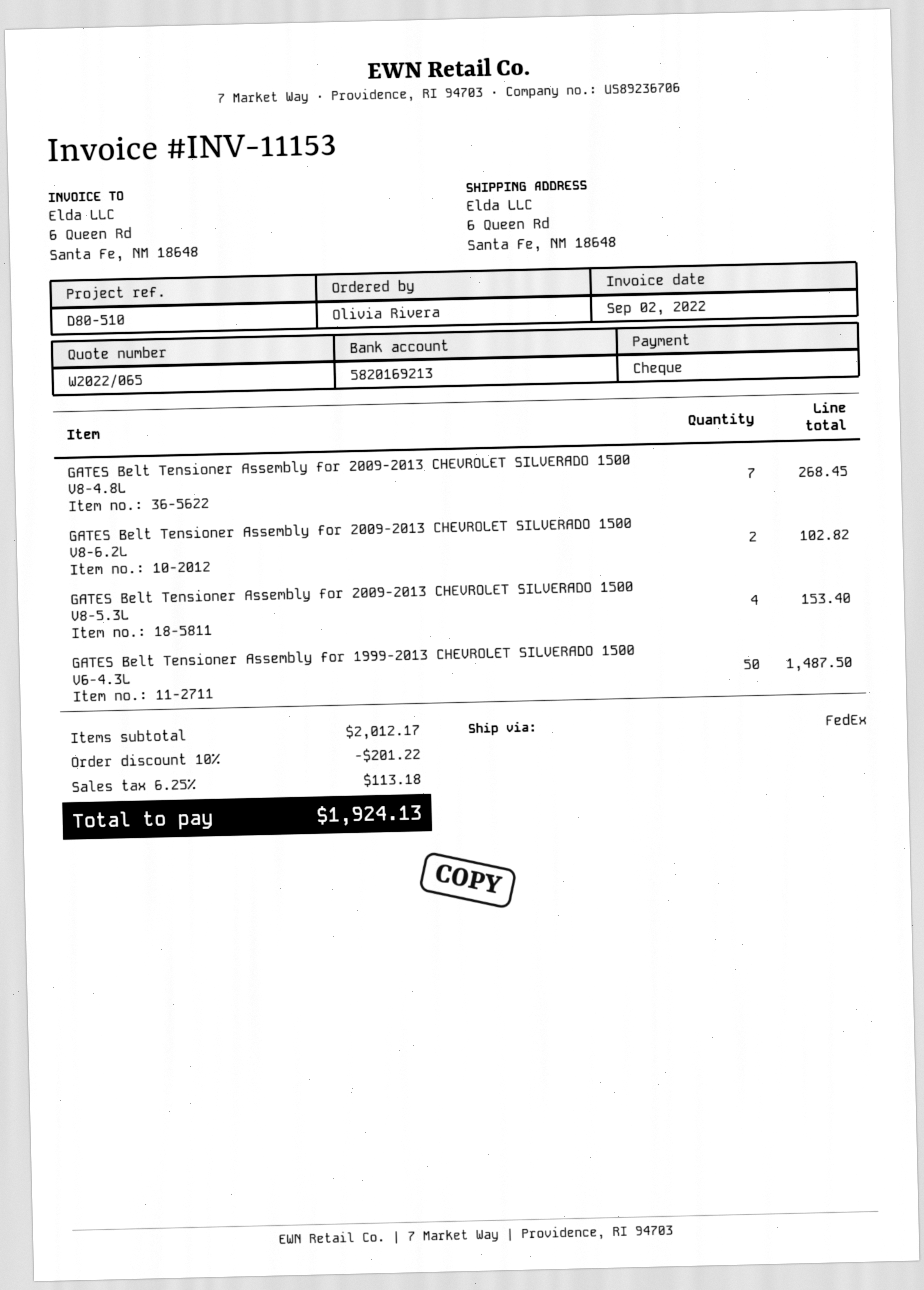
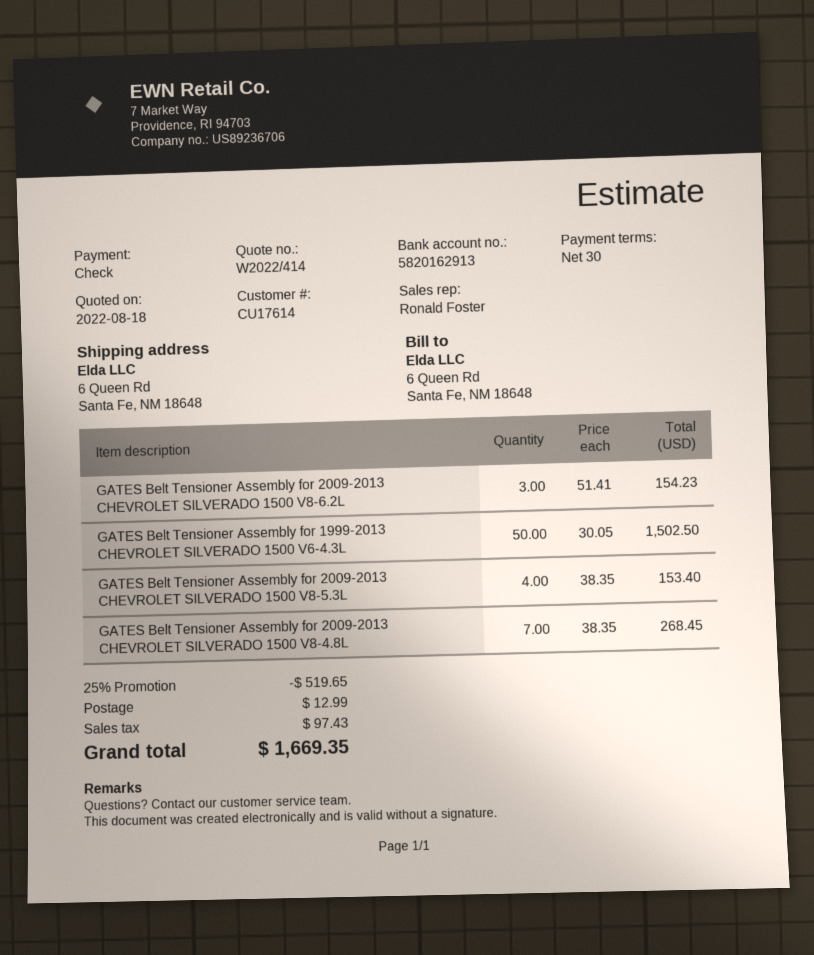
quote number: W2022/065 -> W2022/414
bank account: 5820169213 -> 5820162913
GATES Belt Tensioner Assembly for 2009-2013 CHEVROLET SILVERADO 1500 V8-6.2L: 2 for 102.82 -> 3 for 154.23
GATES Belt Tensioner Assembly for 1999-2013 CHEVROLET SILVERADO 1500 V6-4.3L: 50 for 1487.50 -> 50 for 1502.50
discount: 10% = 201.22 -> 25% = 519.65
shipping: none -> 12.99
tax: 113.18 -> 97.43
total: 1924.13 -> 1669.35

